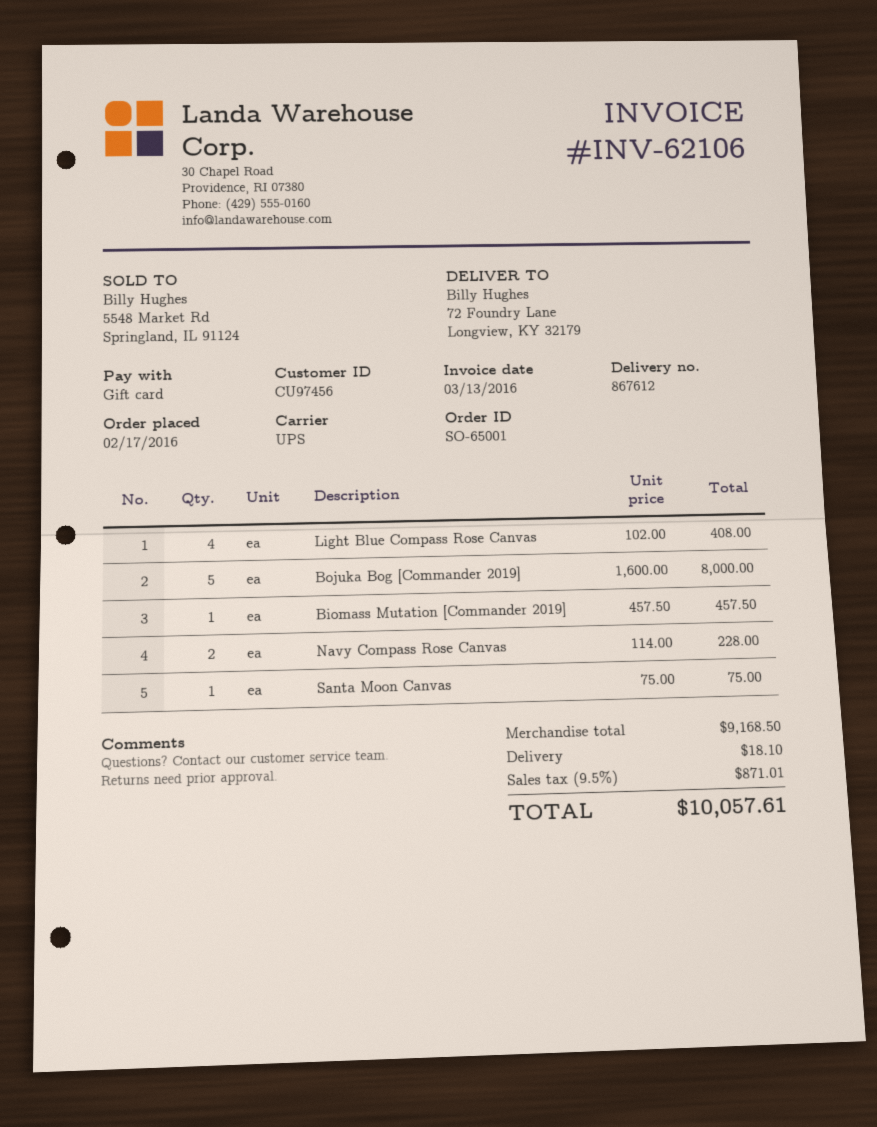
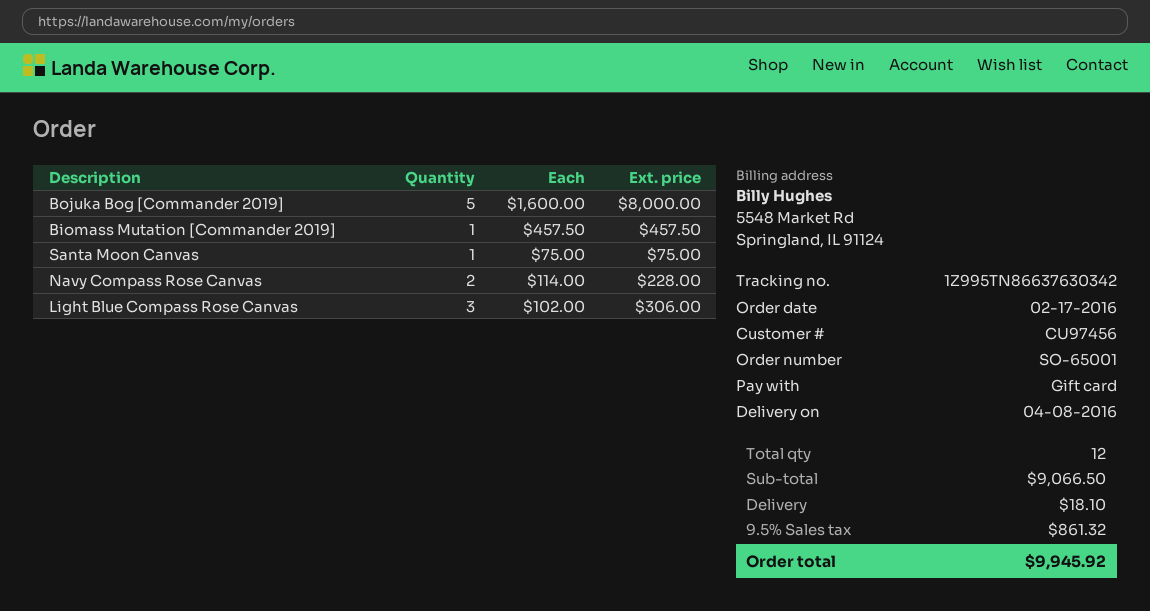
Light Blue Compass Rose Canvas: 4 x 102.00 = 408.00 -> 3 x 102.00 = 306.00
subtotal: 9168.50 -> 9066.50
tax: 9.5% = 871.01 -> 9.5% = 861.32
total: 10057.61 -> 9945.92

